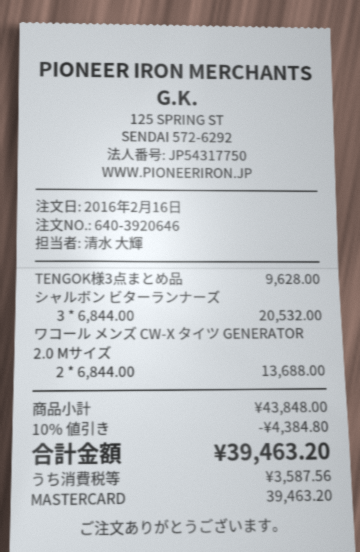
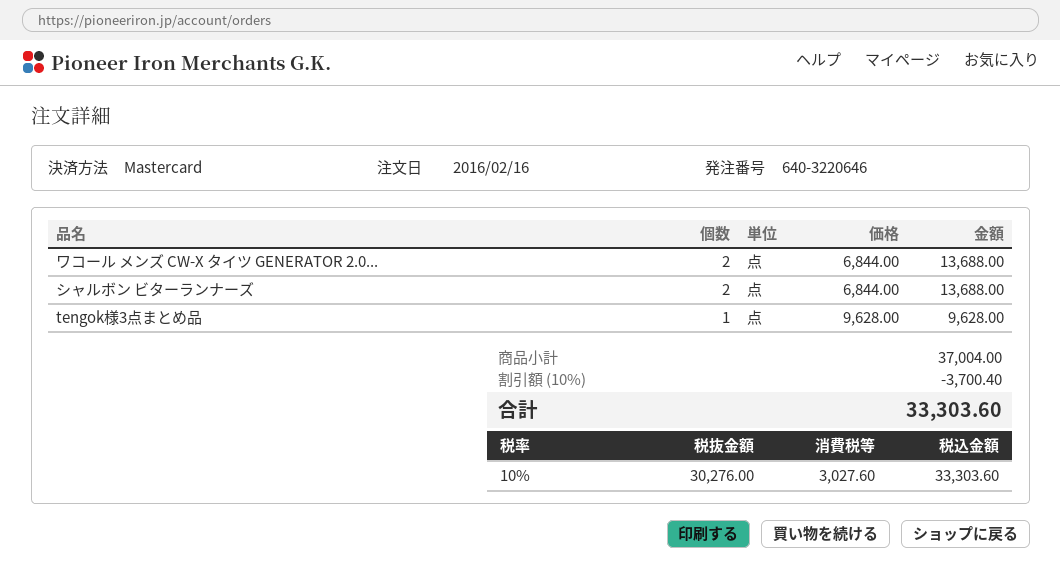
order number: 640-3920646 -> 640-3220646
シャルボン ビターランナーズ: 3 x 6844.00 = 20532.00 -> 2 x 6844.00 = 13688.00
subtotal: 43848.00 -> 37004.00
discount: 10% = 4384.80 -> 10% = 3700.40
tax: 3587.56 -> 3027.60
total: 39463.20 -> 33303.60

